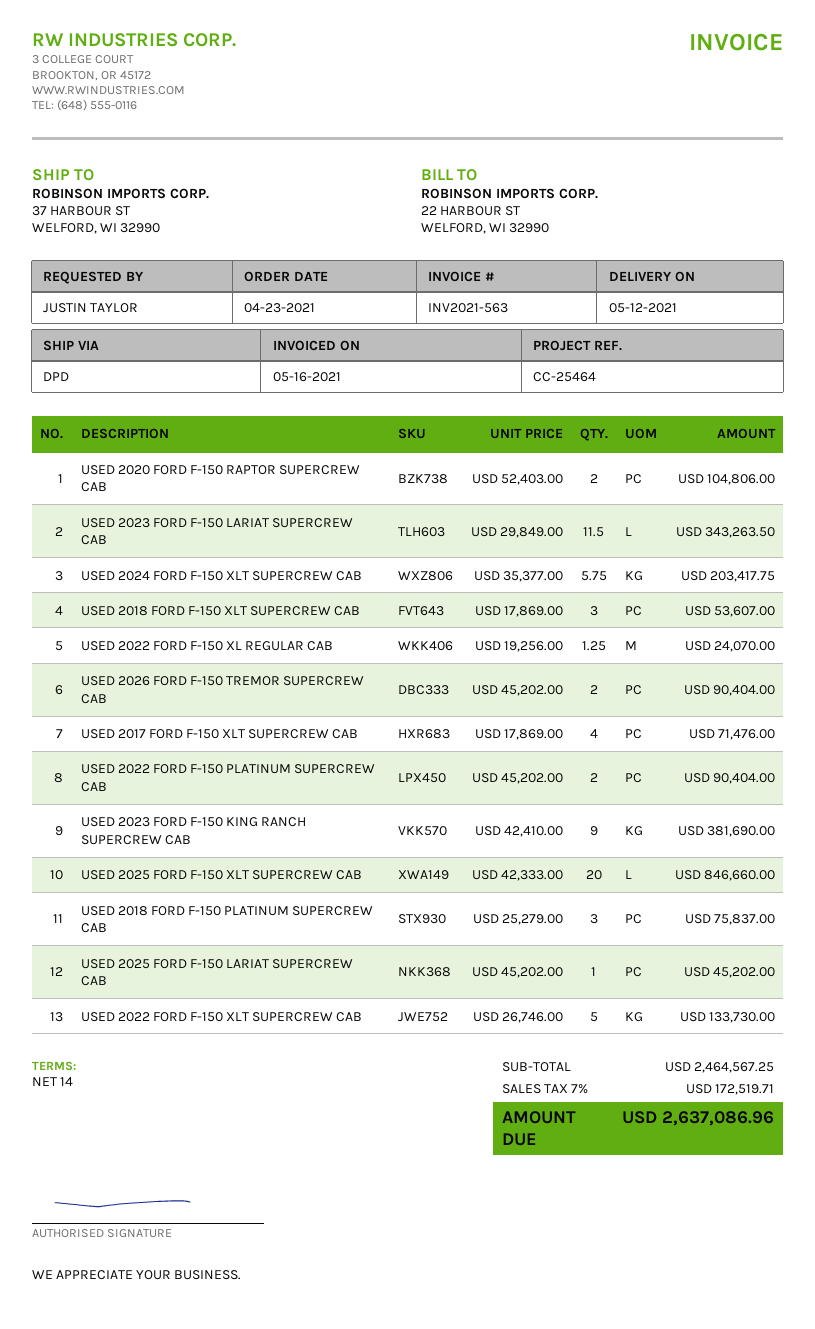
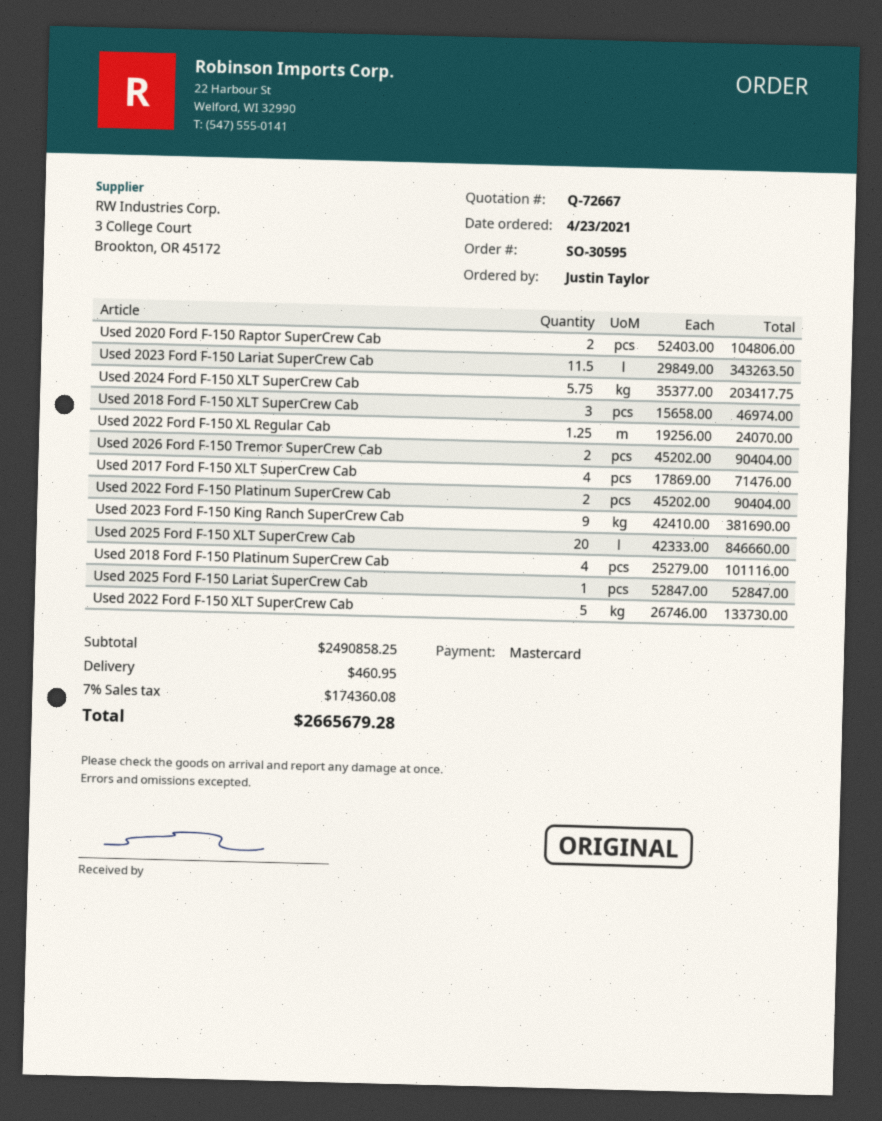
USED 2018 FORD F-150 XLT SUPERCREW CAB: 3 x 17869.00 = 53607.00 -> 3 x 15658.00 = 46974.00
USED 2018 FORD F-150 PLATINUM SUPERCREW CAB: 3 x 25279.00 = 75837.00 -> 4 x 25279.00 = 101116.00
USED 2025 FORD F-150 LARIAT SUPERCREW CAB: 1 x 45202.00 = 45202.00 -> 1 x 52847.00 = 52847.00
subtotal: 2464567.25 -> 2490858.25
shipping: none -> 460.95
tax: 7% = 172519.71 -> 7% = 174360.08
total: 2637086.96 -> 2665679.28

